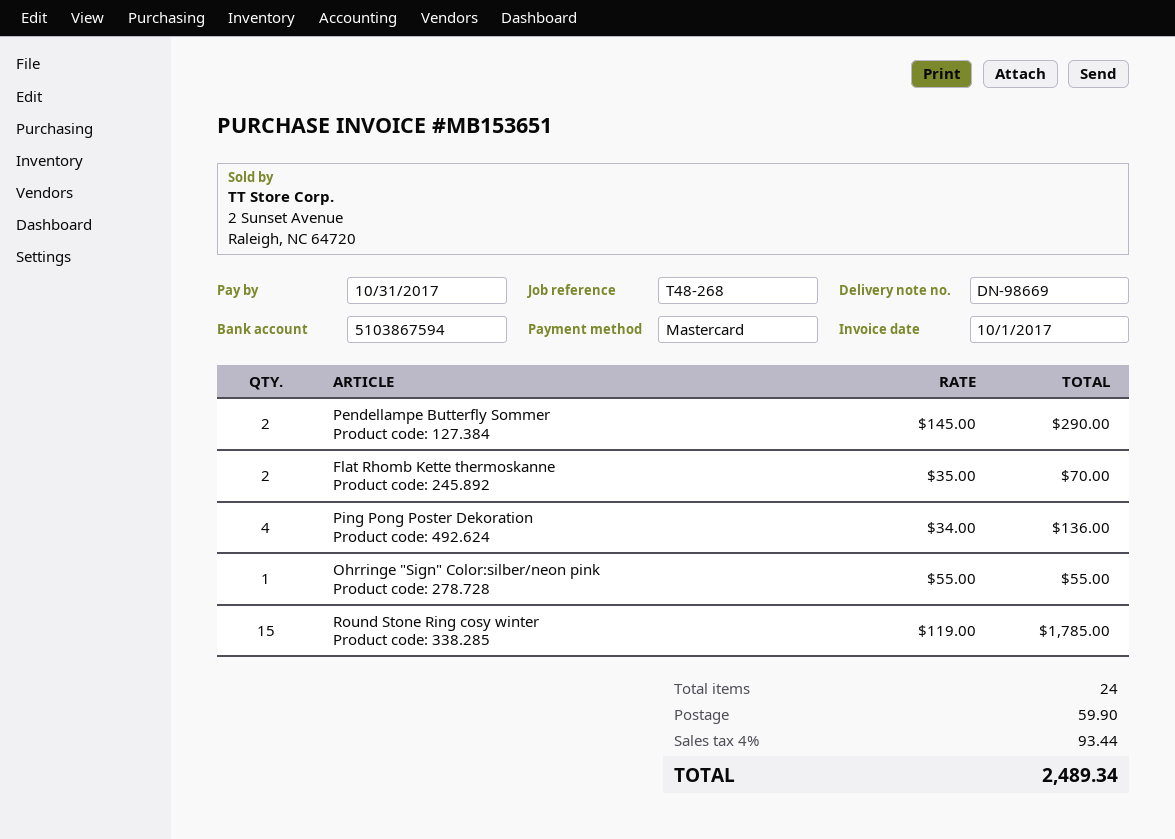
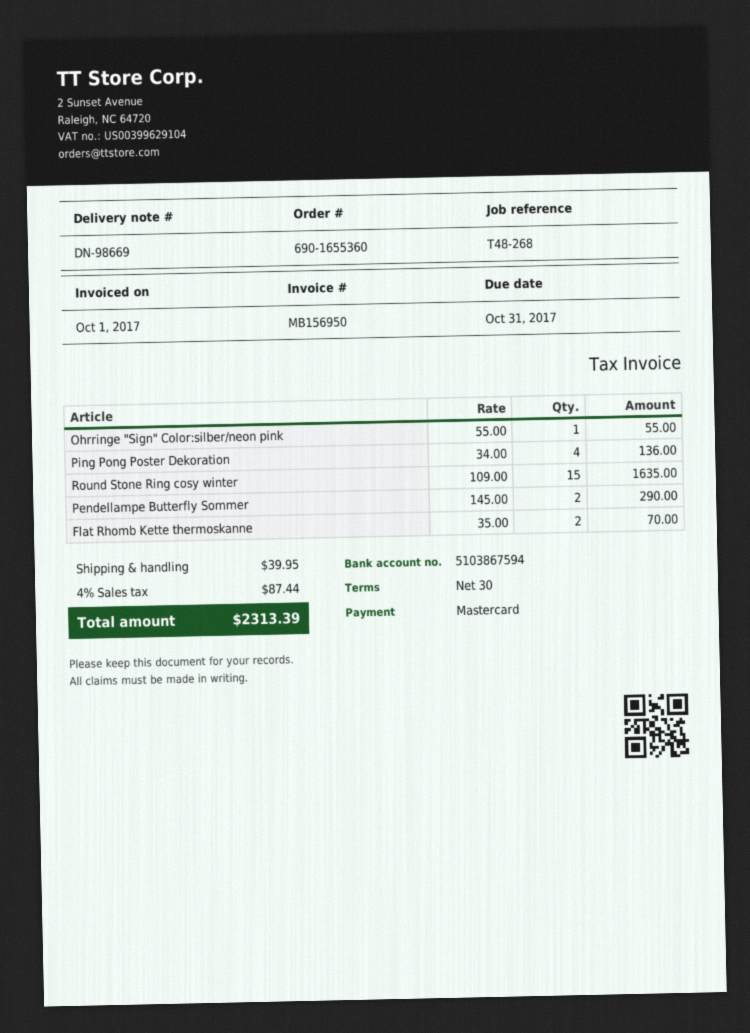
invoice number: MB153651 -> MB156950
Round Stone Ring cosy winter: 15 x 119.00 = 1785.00 -> 15 x 109.00 = 1635.00
shipping: 59.90 -> 39.95
tax: 4% = 93.44 -> 4% = 87.44
total: 2489.34 -> 2313.39

